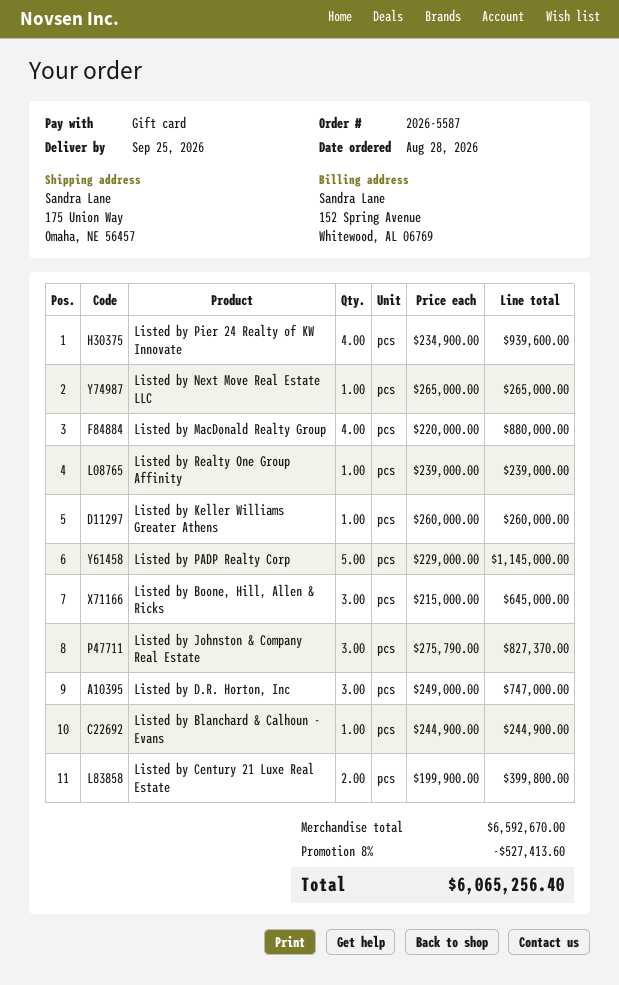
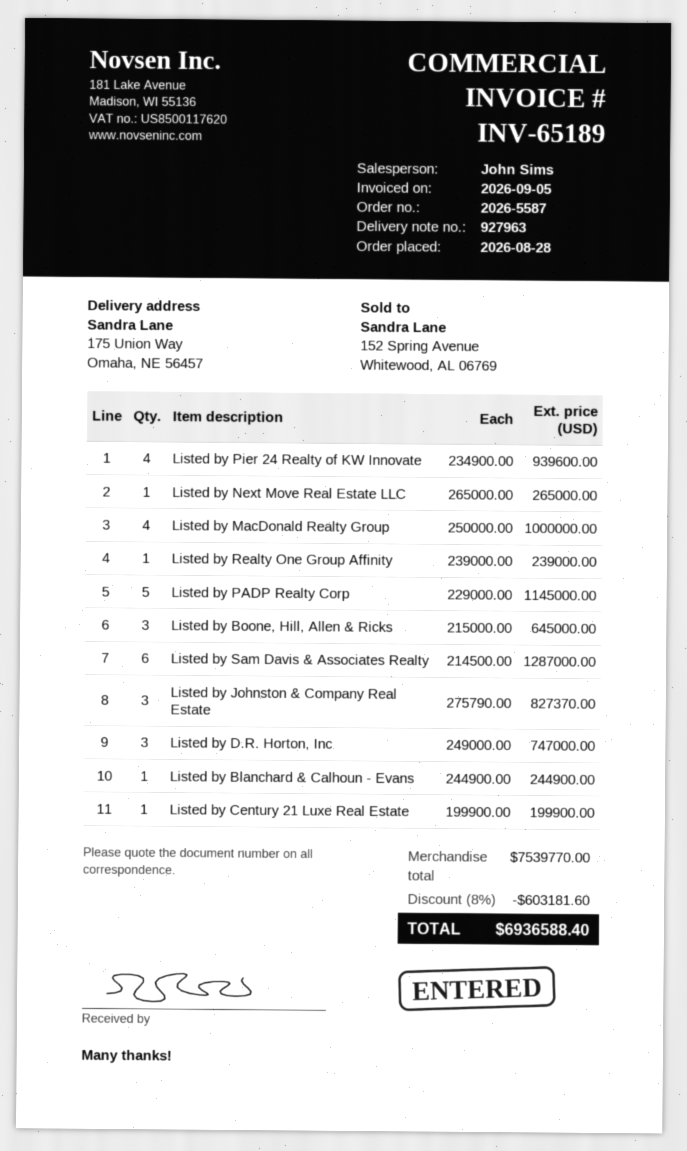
Listed by MacDonald Realty Group: 4 x 220000.00 = 880000.00 -> 4 x 250000.00 = 1000000.00
Listed by Keller Williams Greater Athens: 1 x 260000.00 = 260000.00 -> none
Listed by Century 21 Luxe Real Estate: 2 x 199900.00 = 399800.00 -> 1 x 199900.00 = 199900.00
Listed by Sam Davis & Associates Realty: none -> 6 x 214500.00 = 1287000.00
subtotal: 6592670.00 -> 7539770.00
discount: 8% = 527413.60 -> 8% = 603181.60
total: 6065256.40 -> 6936588.40

